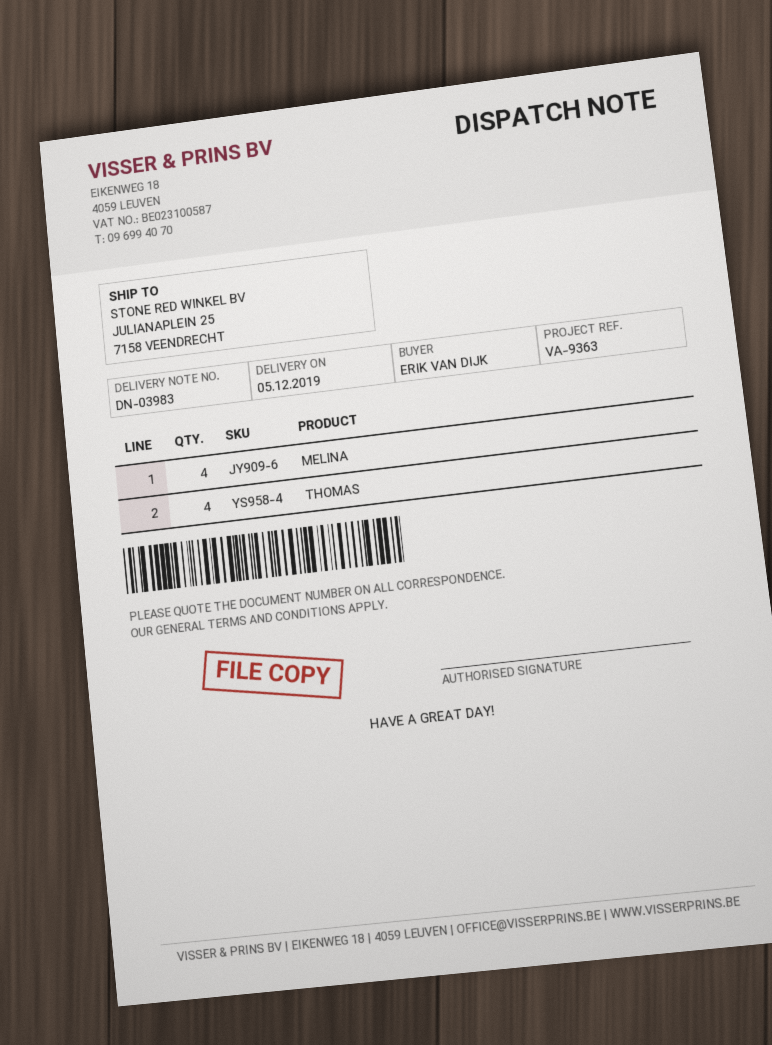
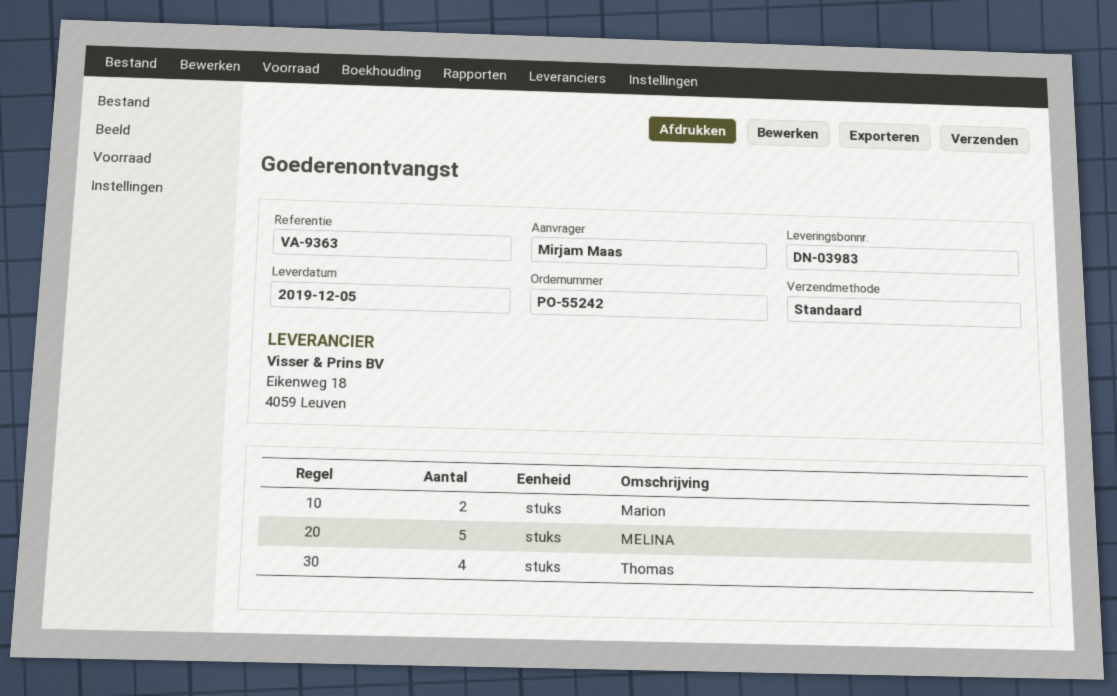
ordered by: ERIK VAN DIJK -> Mirjam Maas
MELINA: 4 -> 5
Marion: none -> 2

